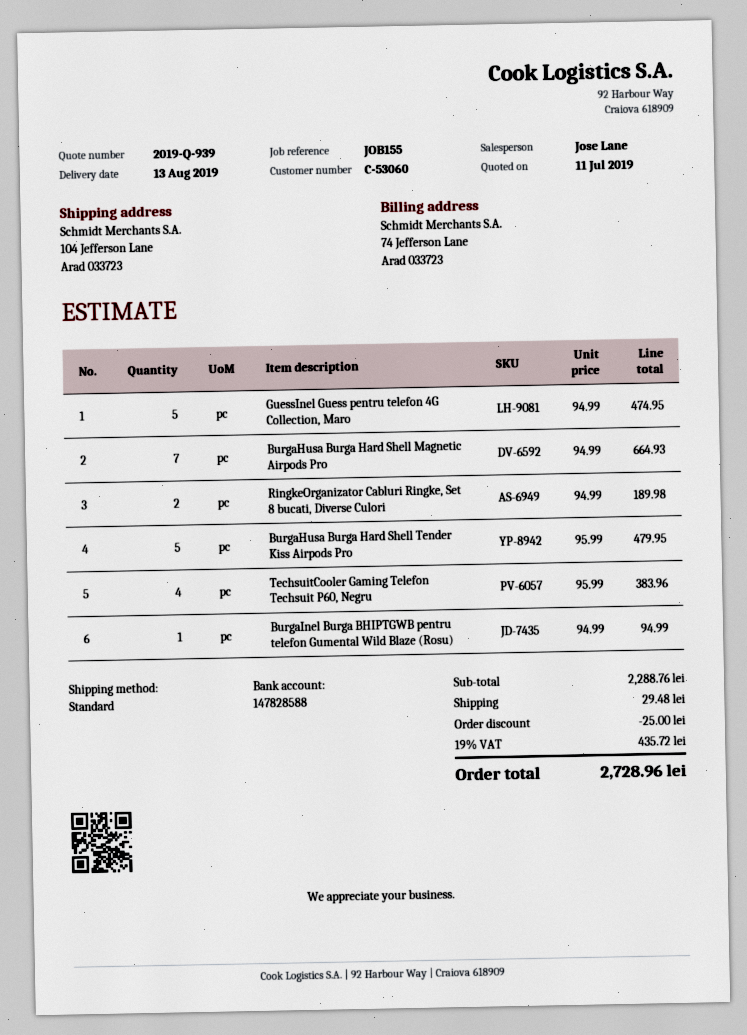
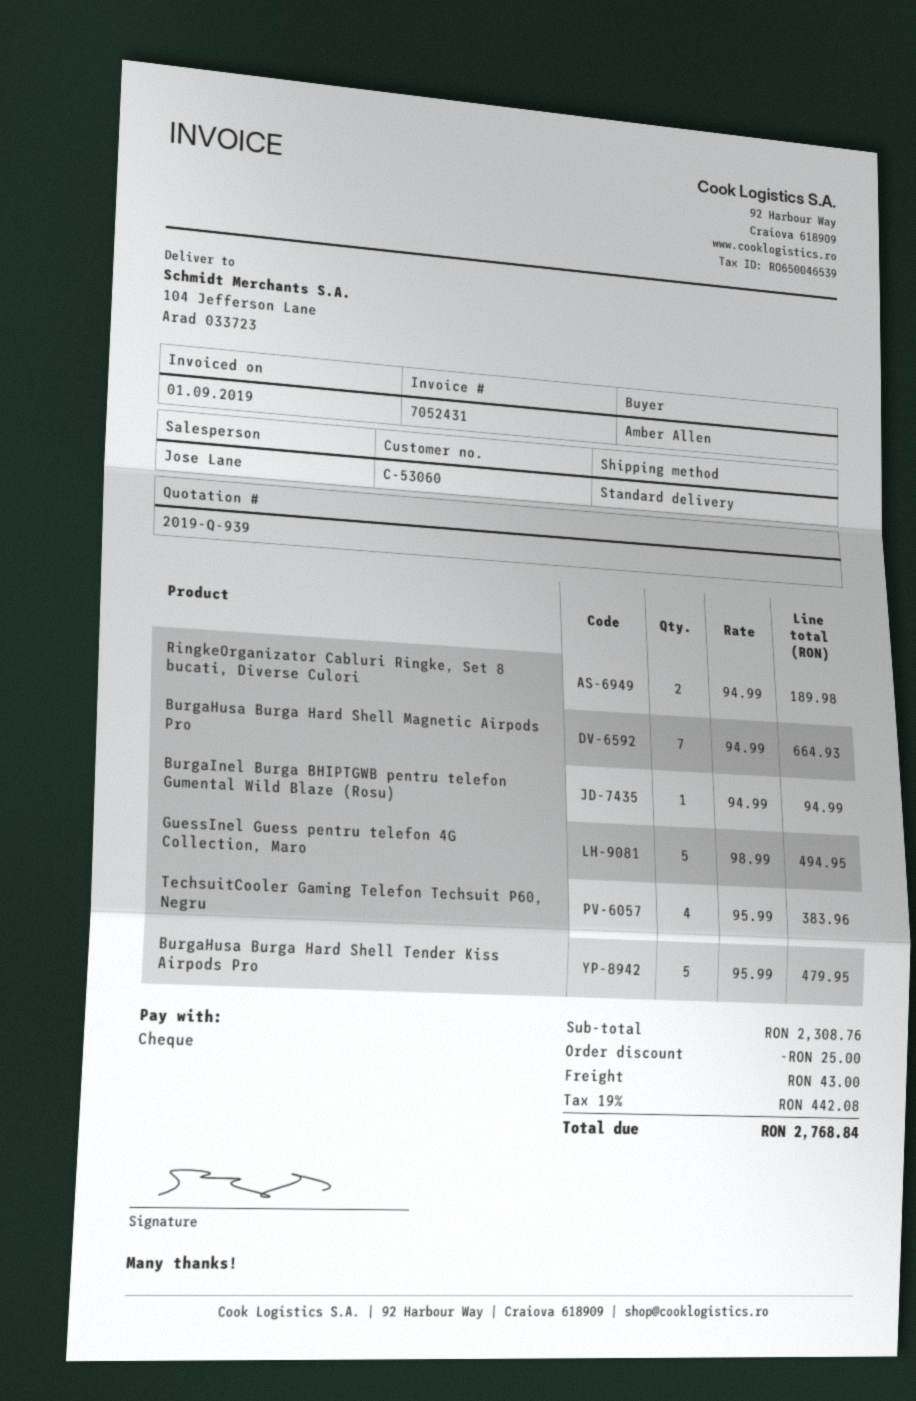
GuessInel Guess pentru telefon 4G Collection, Maro: 5 x 94.99 = 474.95 -> 5 x 98.99 = 494.95
subtotal: 2288.76 -> 2308.76
shipping: 29.48 -> 43.00
tax: 19% = 435.72 -> 19% = 442.08
total: 2728.96 -> 2768.84

